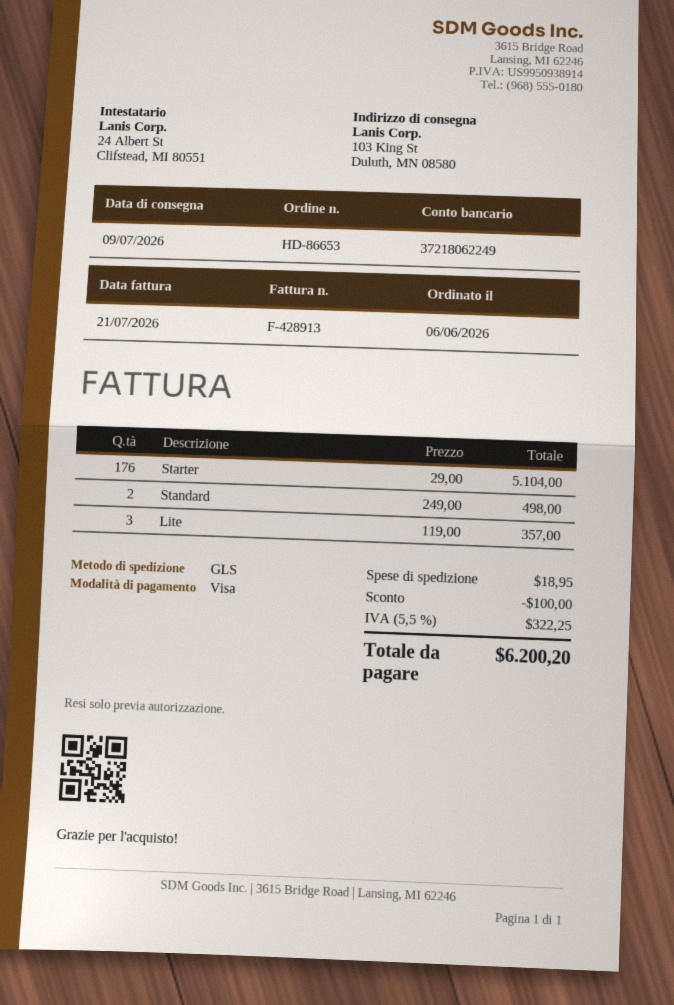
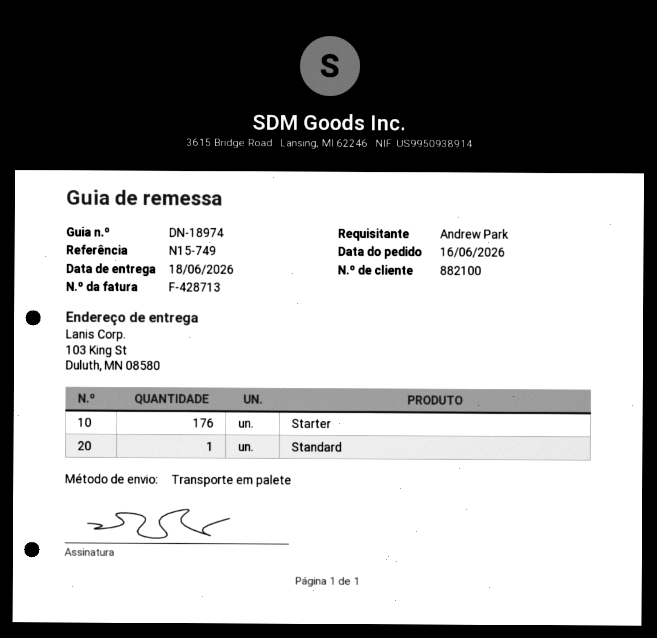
order date: 2026-06-06 -> 2026-06-16
delivery date: 2026-07-09 -> 2026-06-18
invoice number: F-428913 -> F-428713
shipping method: GLS -> pallet freight
Standard: 2 -> 1
Lite: 3 -> none

